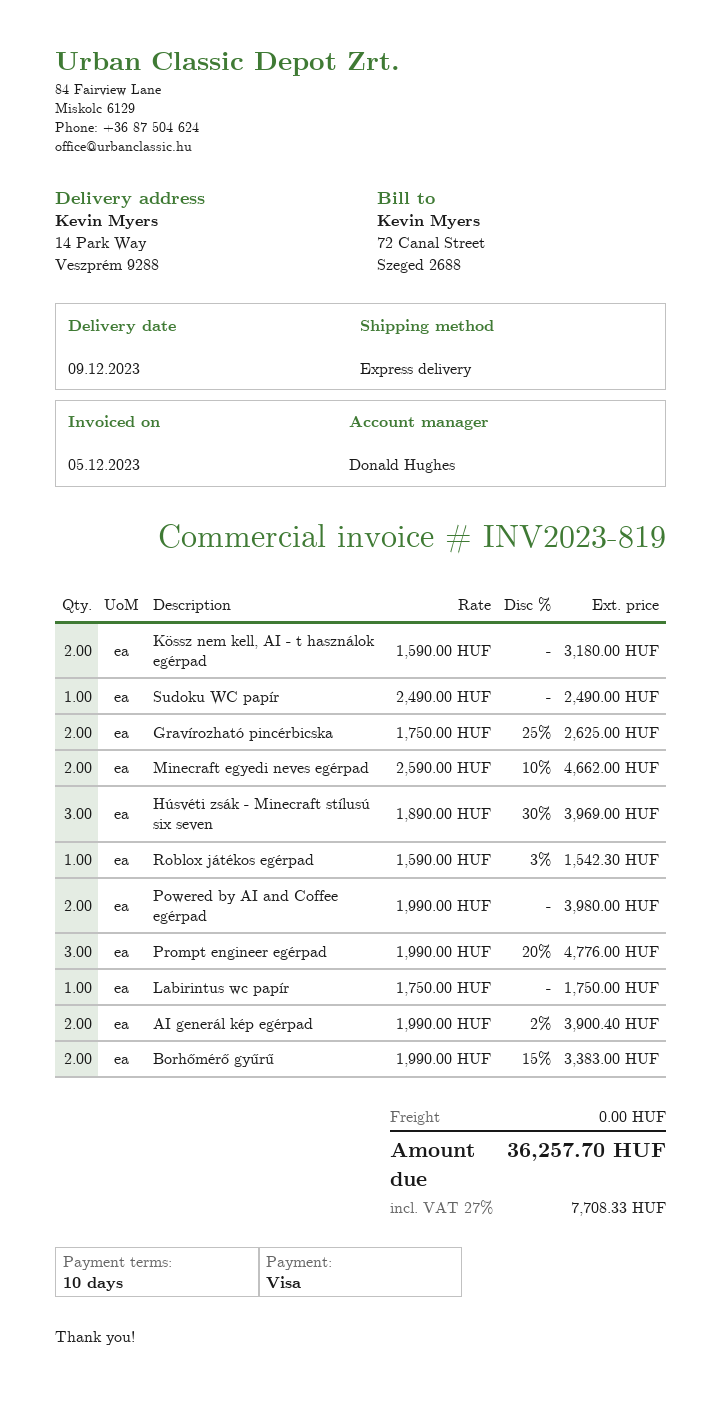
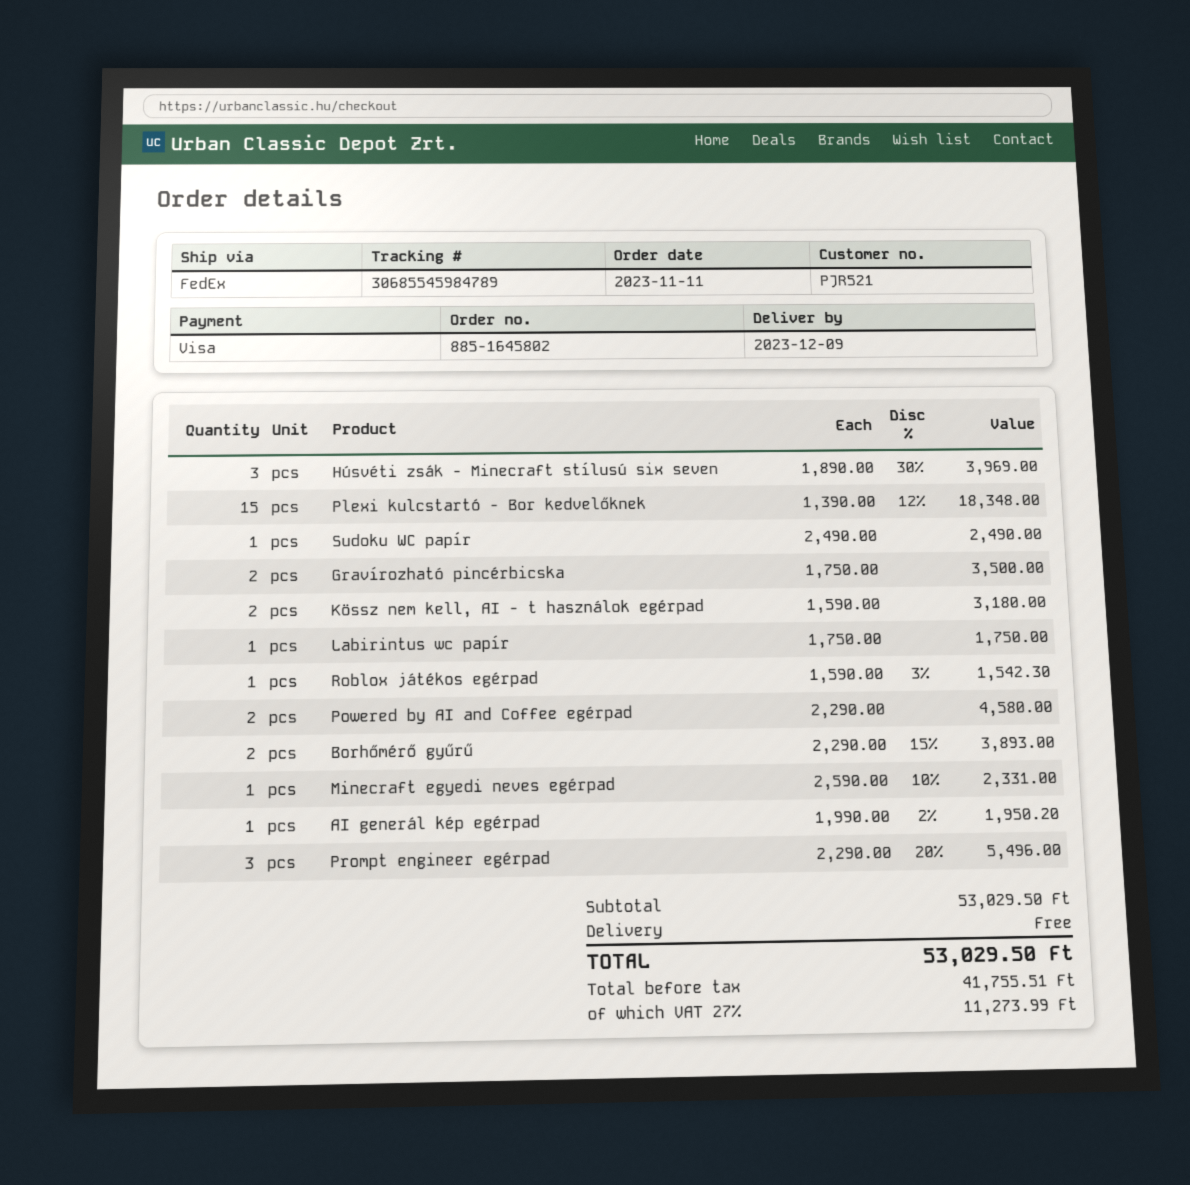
shipping method: express -> FedEx
Gravírozható pincérbicska: 2 x 1750.00 - 25% = 2625.00 -> 2 x 1750.00 = 3500.00
Minecraft egyedi neves egérpad: 2 x 2590.00 - 10% = 4662.00 -> 1 x 2590.00 - 10% = 2331.00
Powered by AI and Coffee egérpad: 2 x 1990.00 = 3980.00 -> 2 x 2290.00 = 4580.00
Prompt engineer egérpad: 3 x 1990.00 - 20% = 4776.00 -> 3 x 2290.00 - 20% = 5496.00
AI generál kép egérpad: 2 x 1990.00 - 2% = 3900.40 -> 1 x 1990.00 - 2% = 1950.20
Borhőmérő gyűrű: 2 x 1990.00 - 15% = 3383.00 -> 2 x 2290.00 - 15% = 3893.00
Plexi kulcstartó - Bor kedvelőknek: none -> 15 x 1390.00 - 12% = 18348.00
tax: 27% = 7708.33 -> 27% = 11273.99
total: 36257.70 -> 53029.50

